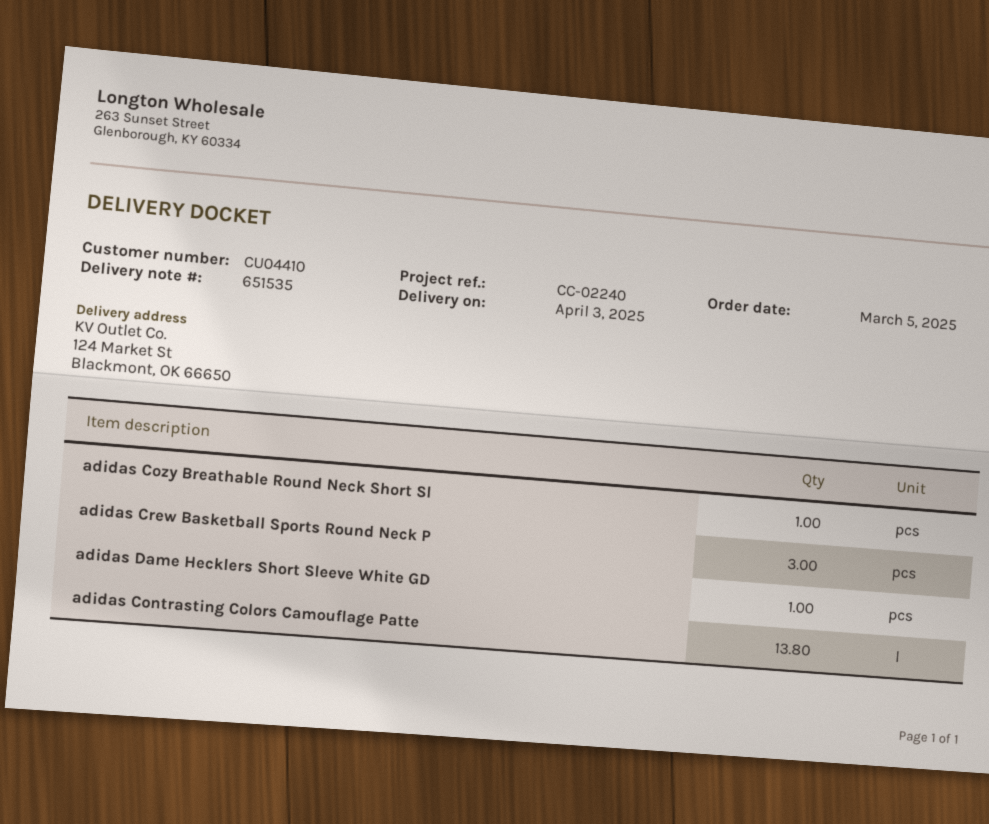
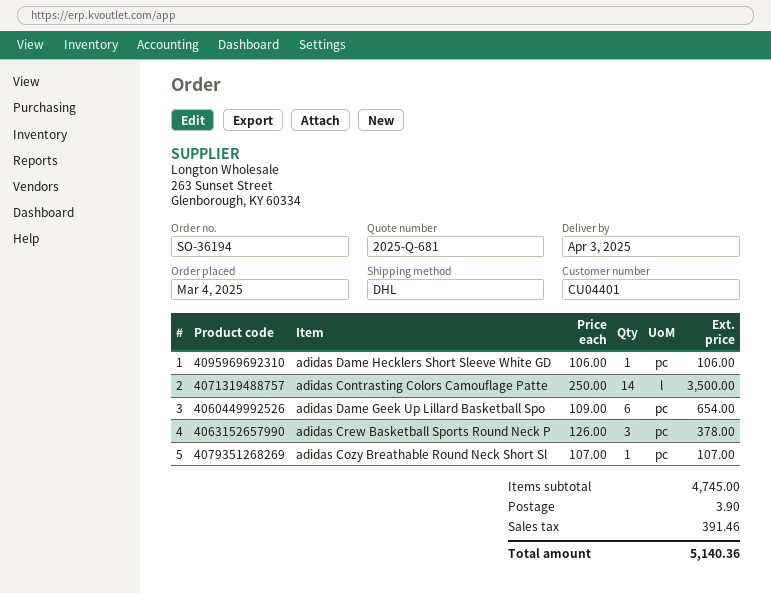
order date: 2025-03-05 -> 2025-03-04
customer number: CU04410 -> CU04401
adidas Contrasting Colors Camouflage Patte: 13.8 -> 14
adidas Dame Geek Up Lillard Basketball Spo: none -> 6

